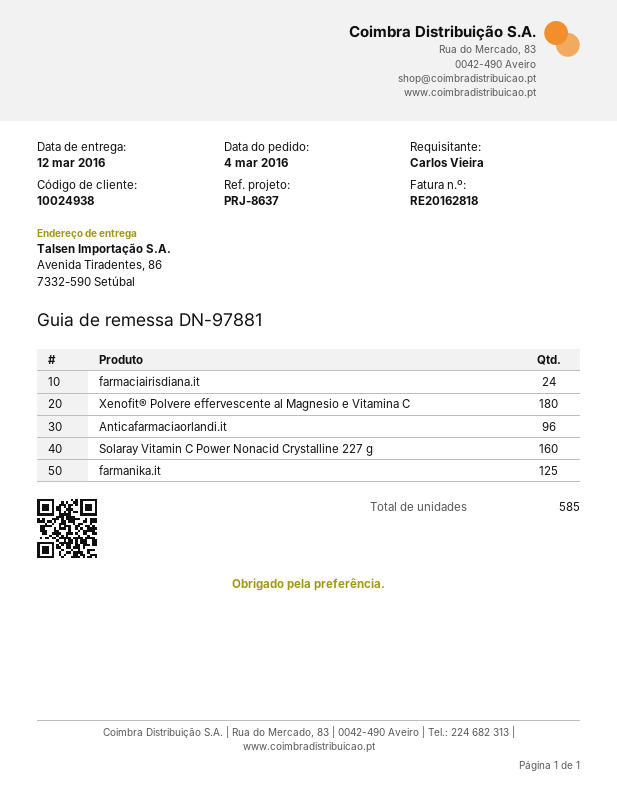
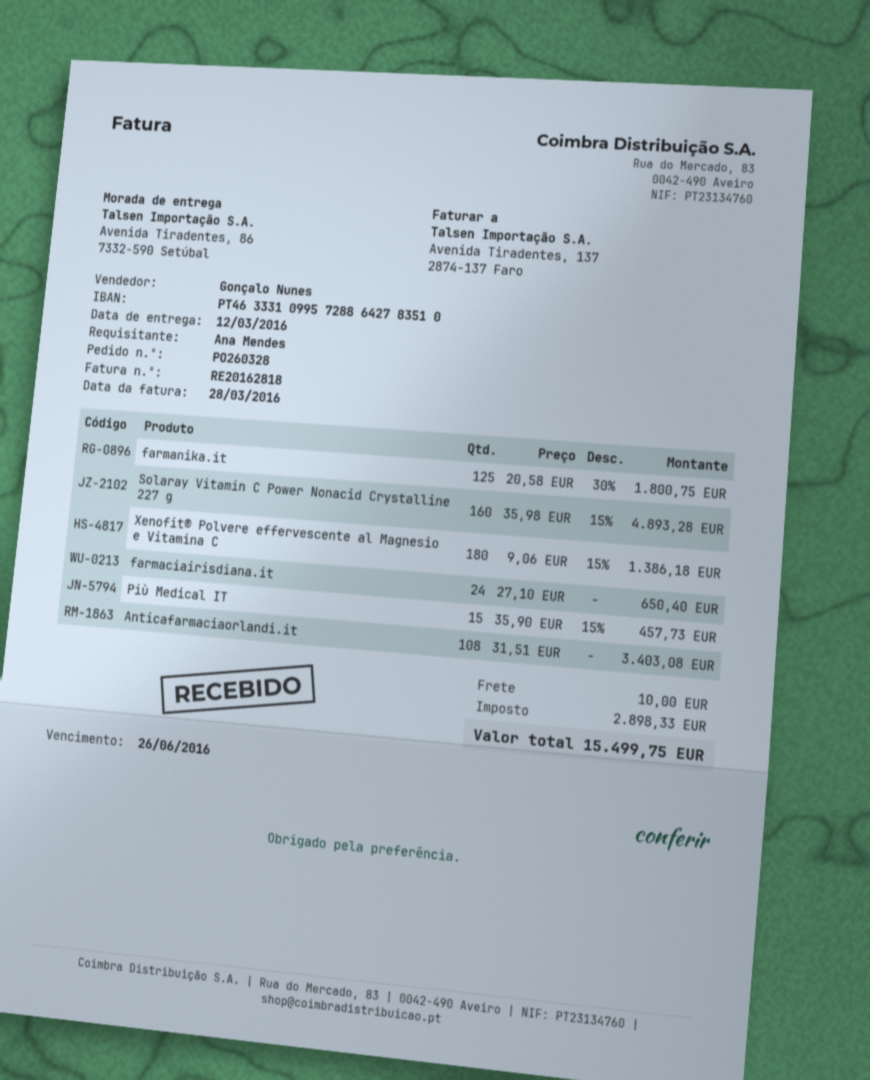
ordered by: Carlos Vieira -> Ana Mendes
Anticafarmaciaorlandi.it: 96 -> 108
Più Medical IT: none -> 15

